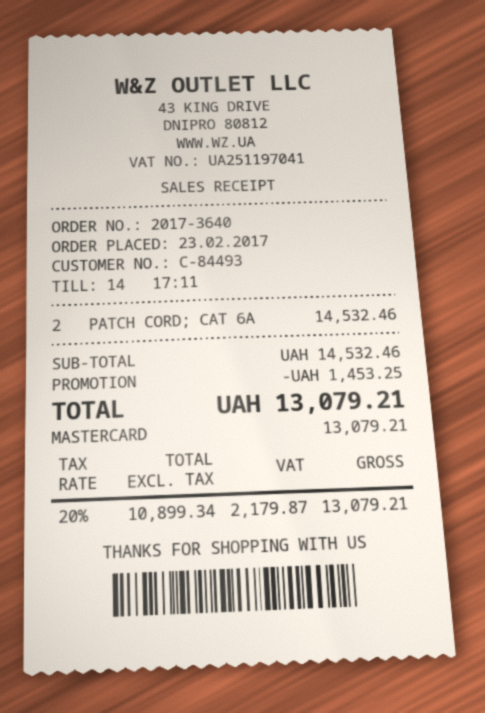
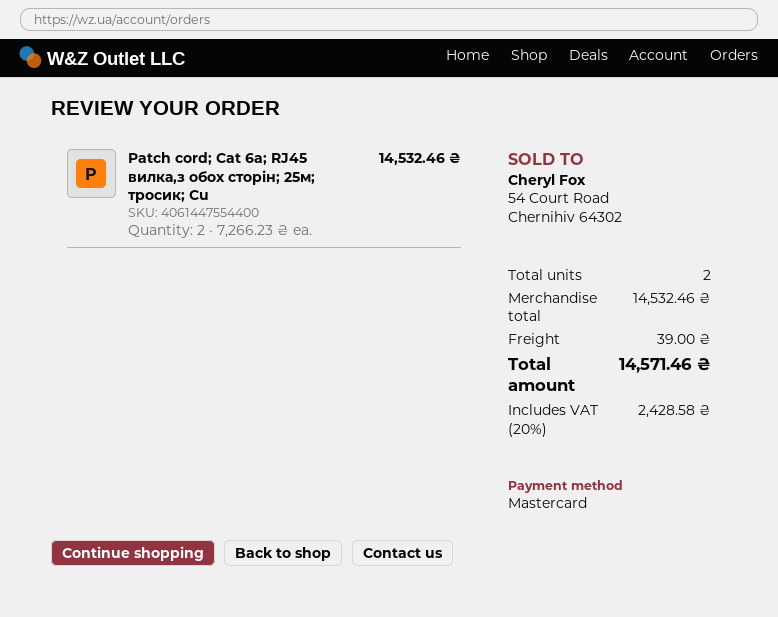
discount: 1453.25 -> none
shipping: none -> 39.00
tax: 20% = 2179.87 -> 20% = 2428.58
total: 13079.21 -> 14571.46

